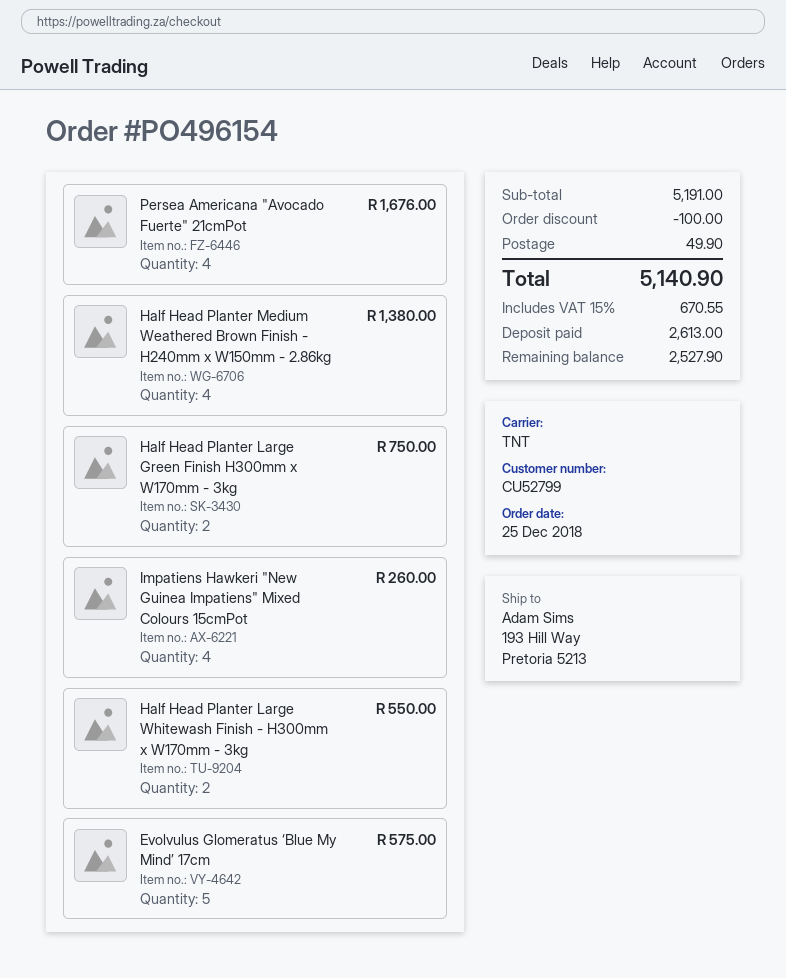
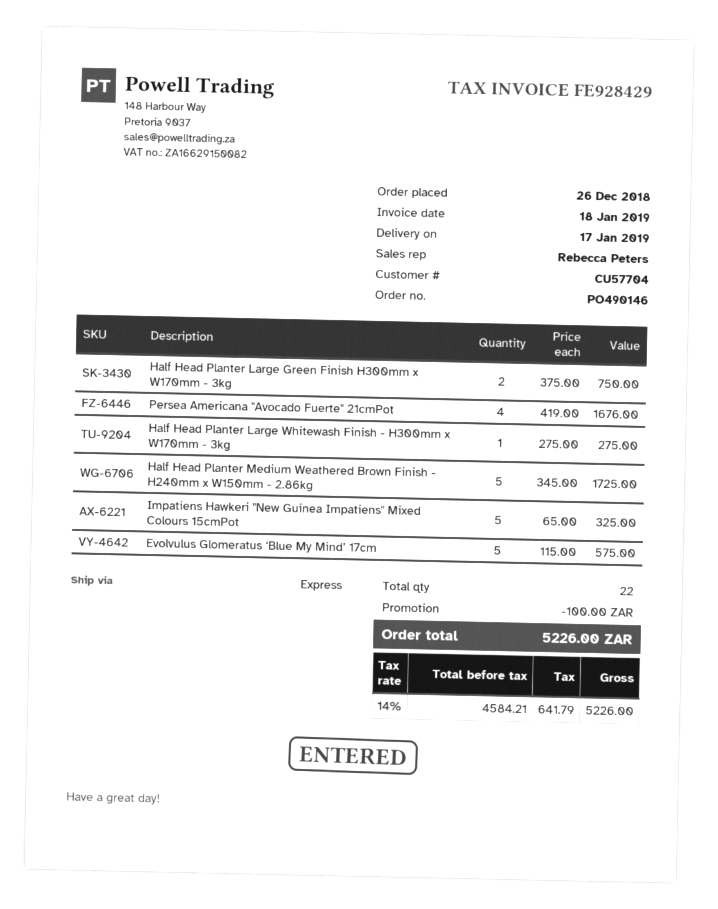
order number: PO496154 -> PO490146
order date: 2018-12-25 -> 2018-12-26
customer number: CU52799 -> CU57704
shipping method: TNT -> express
Half Head Planter Medium Weathered Brown Finish - H240mm x W150mm - 2.86kg: 4 for 1380.00 -> 5 for 1725.00
Impatiens Hawkeri "New Guinea Impatiens" Mixed Colours 15cmPot: 4 for 260.00 -> 5 for 325.00
Half Head Planter Large Whitewash Finish - H300mm x W170mm - 3kg: 2 for 550.00 -> 1 for 275.00
shipping: 49.90 -> none
tax: 15% = 670.55 -> 14% = 641.79
total: 5140.90 -> 5226.00

